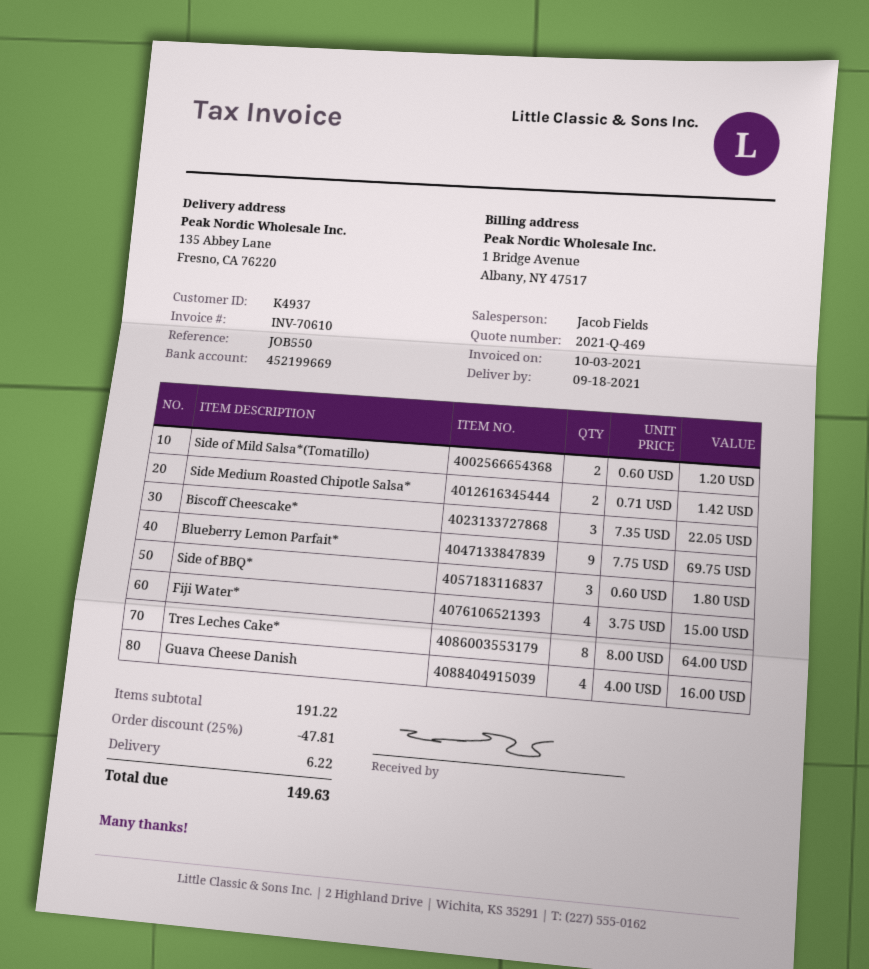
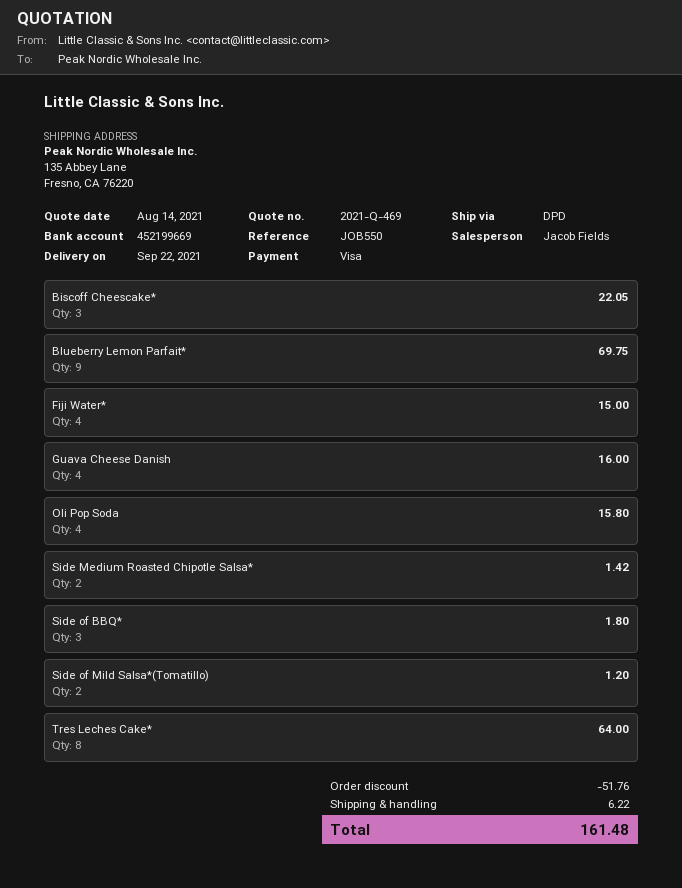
delivery date: 2021-09-18 -> 2021-09-22
Oli Pop Soda: none -> 4 for 15.80
discount: 47.81 -> 51.76
total: 149.63 -> 161.48

